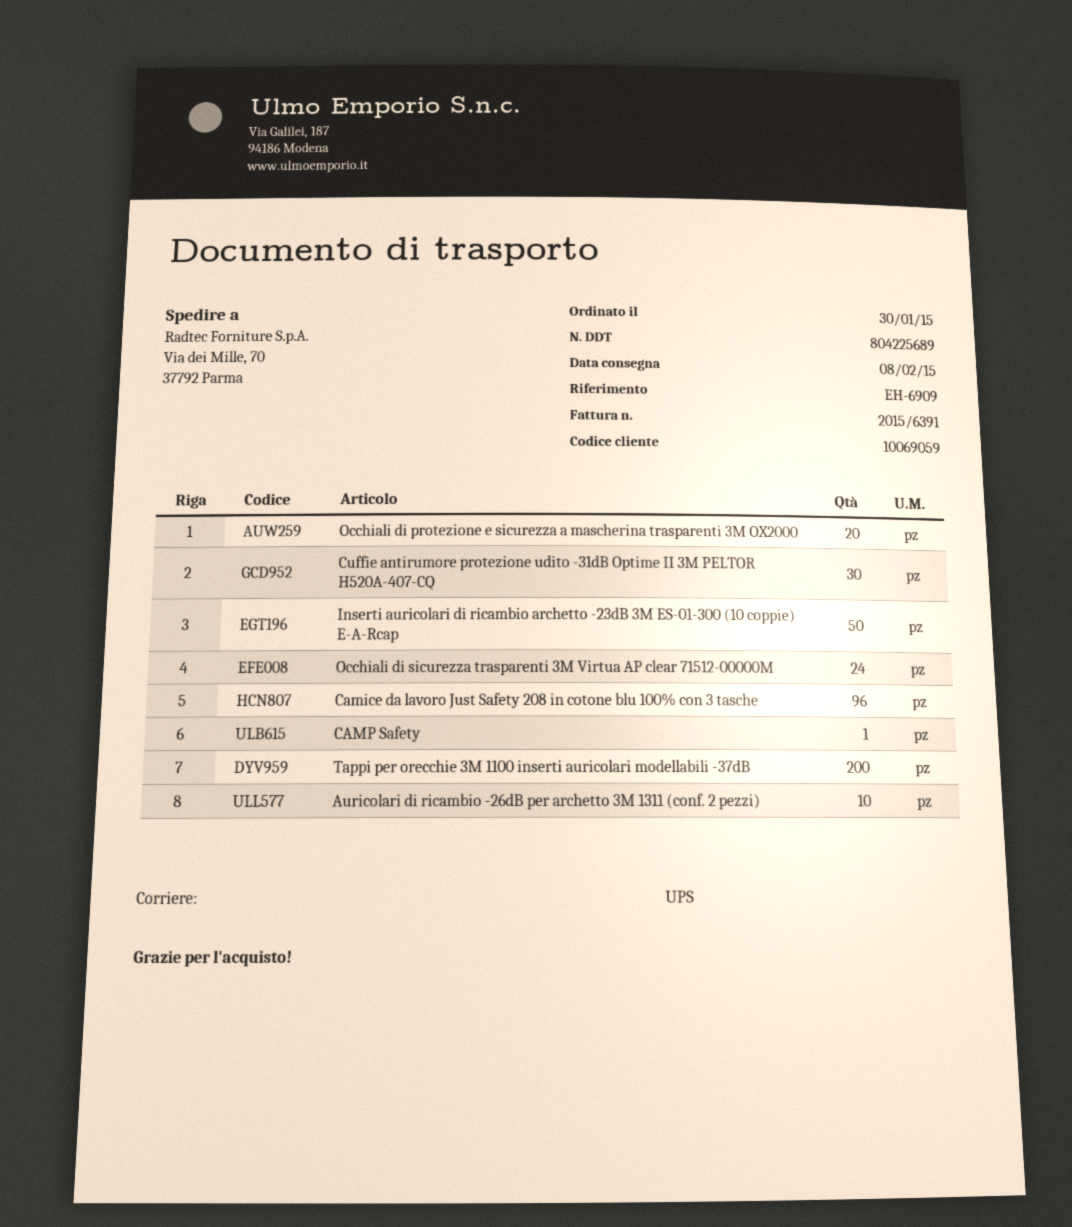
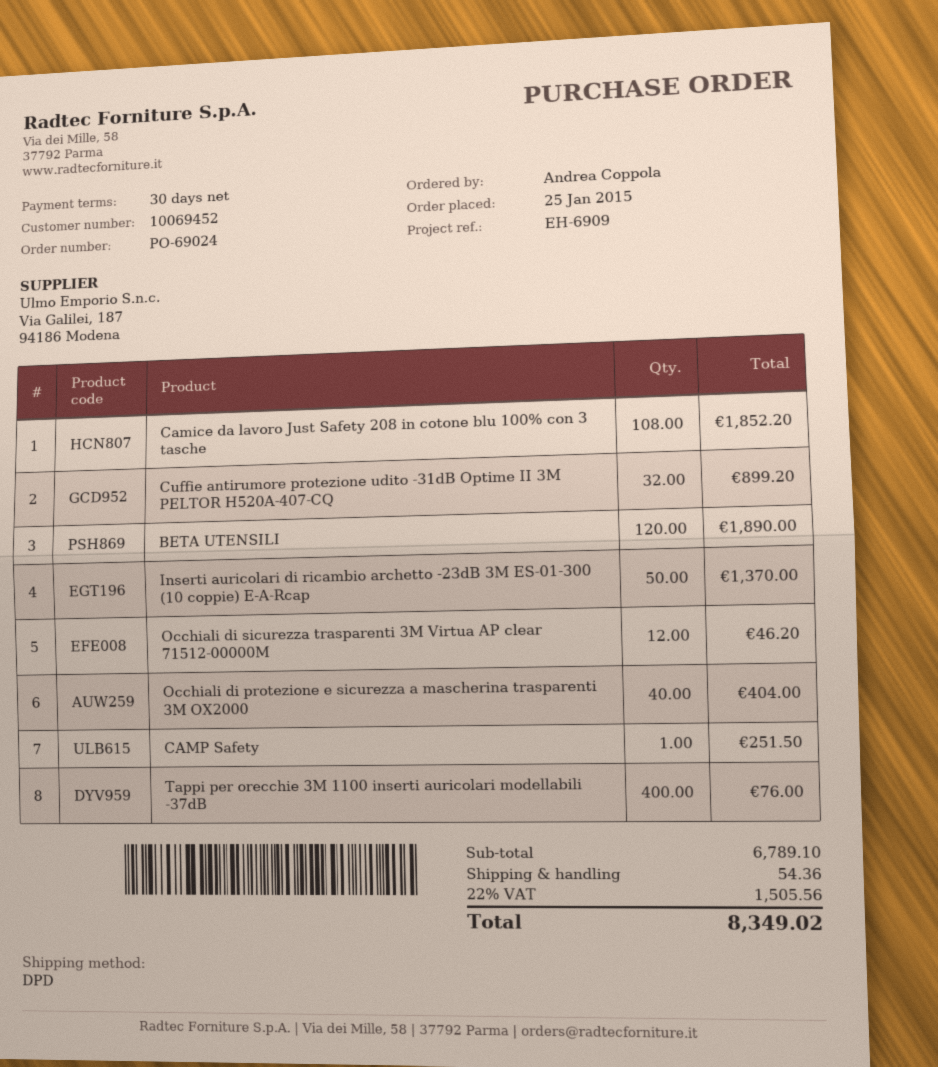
order date: 2015-01-30 -> 2015-01-25
customer number: 10069059 -> 10069452
shipping method: UPS -> DPD
Occhiali di protezione e sicurezza a mascherina trasparenti 3M OX2000: 20 -> 40
Cuffie antirumore protezione udito -31dB Optime II 3M PELTOR H520A-407-CQ: 30 -> 32
Occhiali di sicurezza trasparenti 3M Virtua AP clear 71512-00000M: 24 -> 12
Camice da lavoro Just Safety 208 in cotone blu 100% con 3 tasche: 96 -> 108
Tappi per orecchie 3M 1100 inserti auricolari modellabili -37dB: 200 -> 400
Auricolari di ricambio -26dB per archetto 3M 1311 (conf. 2 pezzi): 10 -> none
BETA UTENSILI: none -> 120

